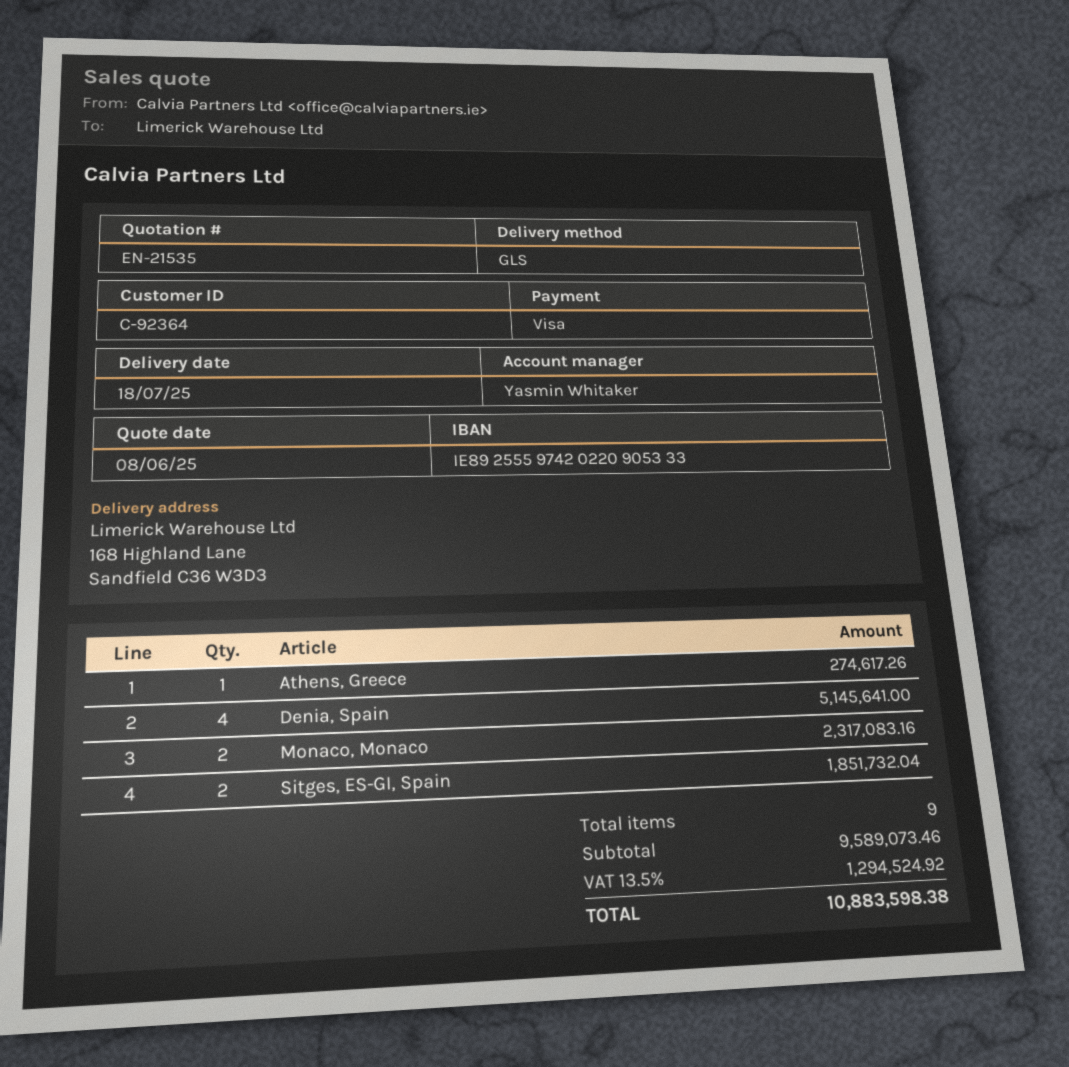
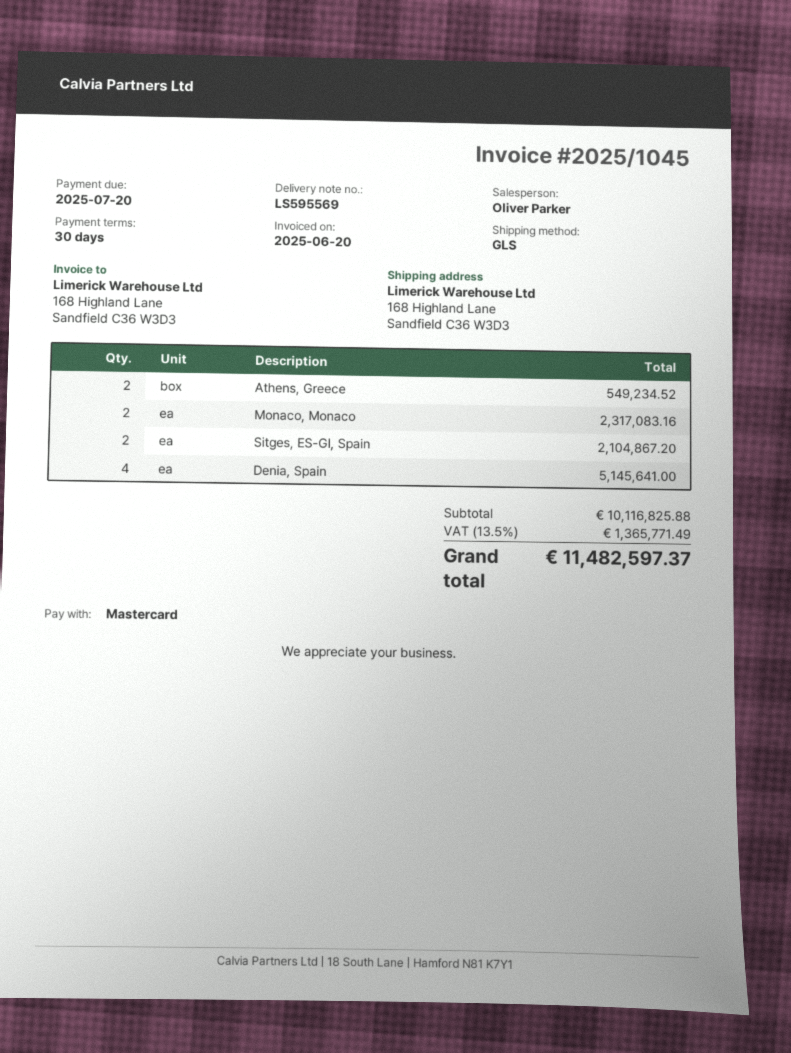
sales rep: Yasmin Whitaker -> Oliver Parker
payment method: Visa -> Mastercard
Athens, Greece: 1 for 274617.26 -> 2 for 549234.52
Sitges, ES-GI, Spain: 2 for 1851732.04 -> 2 for 2104867.20
subtotal: 9589073.46 -> 10116825.88
tax: 13.5% = 1294524.92 -> 13.5% = 1365771.49
total: 10883598.38 -> 11482597.37

